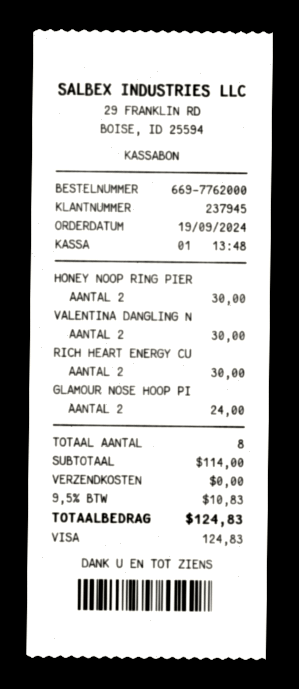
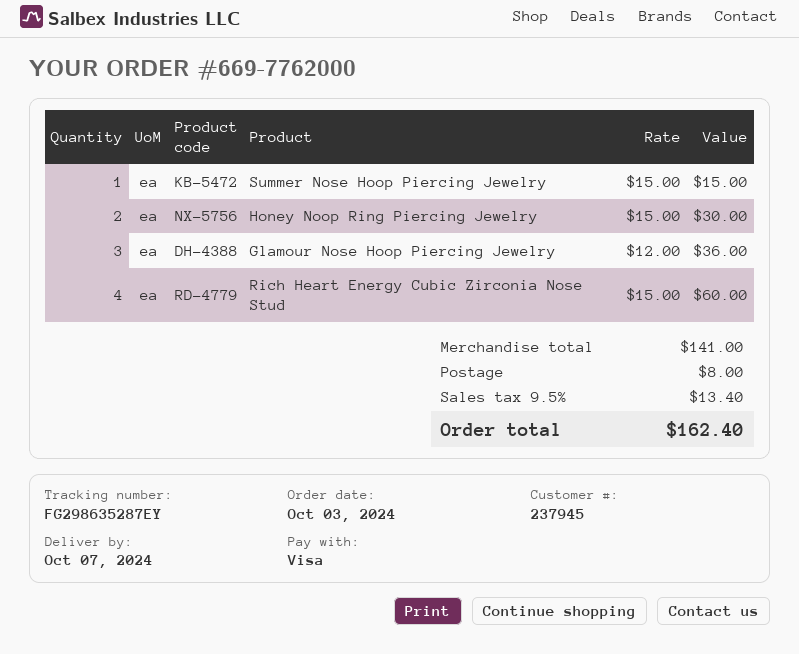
order date: 2024-09-19 -> 2024-10-03
VALENTINA DANGLING N: 2 for 30.00 -> none
RICH HEART ENERGY CU: 2 for 30.00 -> 4 for 60.00
GLAMOUR NOSE HOOP PI: 2 for 24.00 -> 3 for 36.00
Summer Nose Hoop Piercing Jewelry: none -> 1 for 15.00
subtotal: 114.00 -> 141.00
shipping: 0.00 -> 8.00
tax: 9.5% = 10.83 -> 9.5% = 13.40
total: 124.83 -> 162.40

